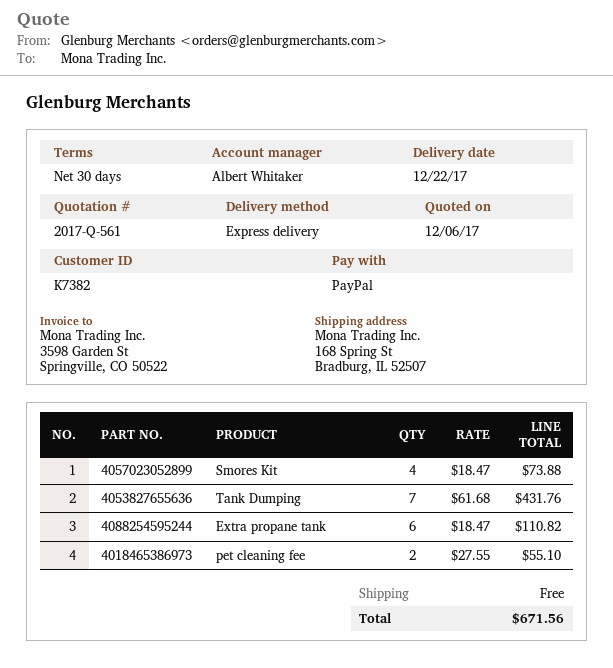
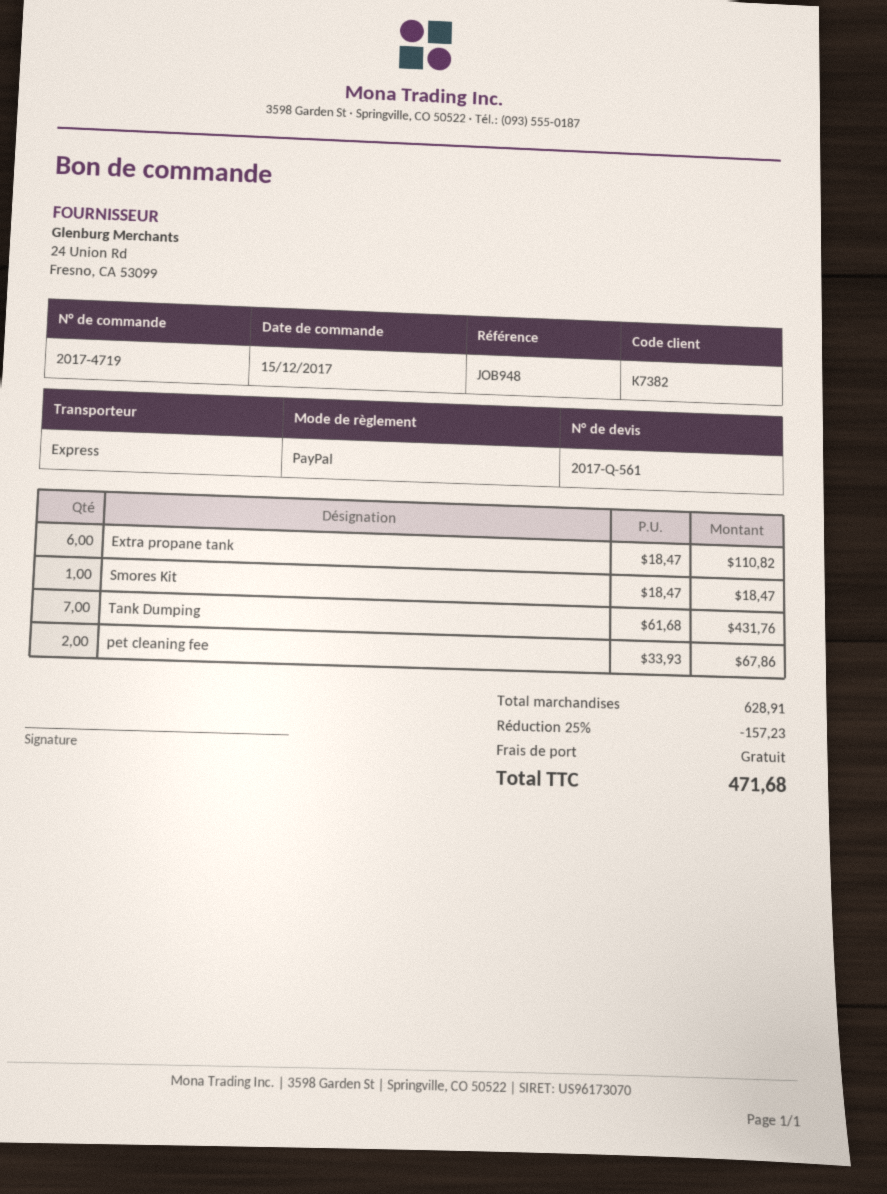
Smores Kit: 4 x 18.47 = 73.88 -> 1 x 18.47 = 18.47
pet cleaning fee: 2 x 27.55 = 55.10 -> 2 x 33.93 = 67.86
discount: none -> 25% = 157.23
total: 671.56 -> 471.68

